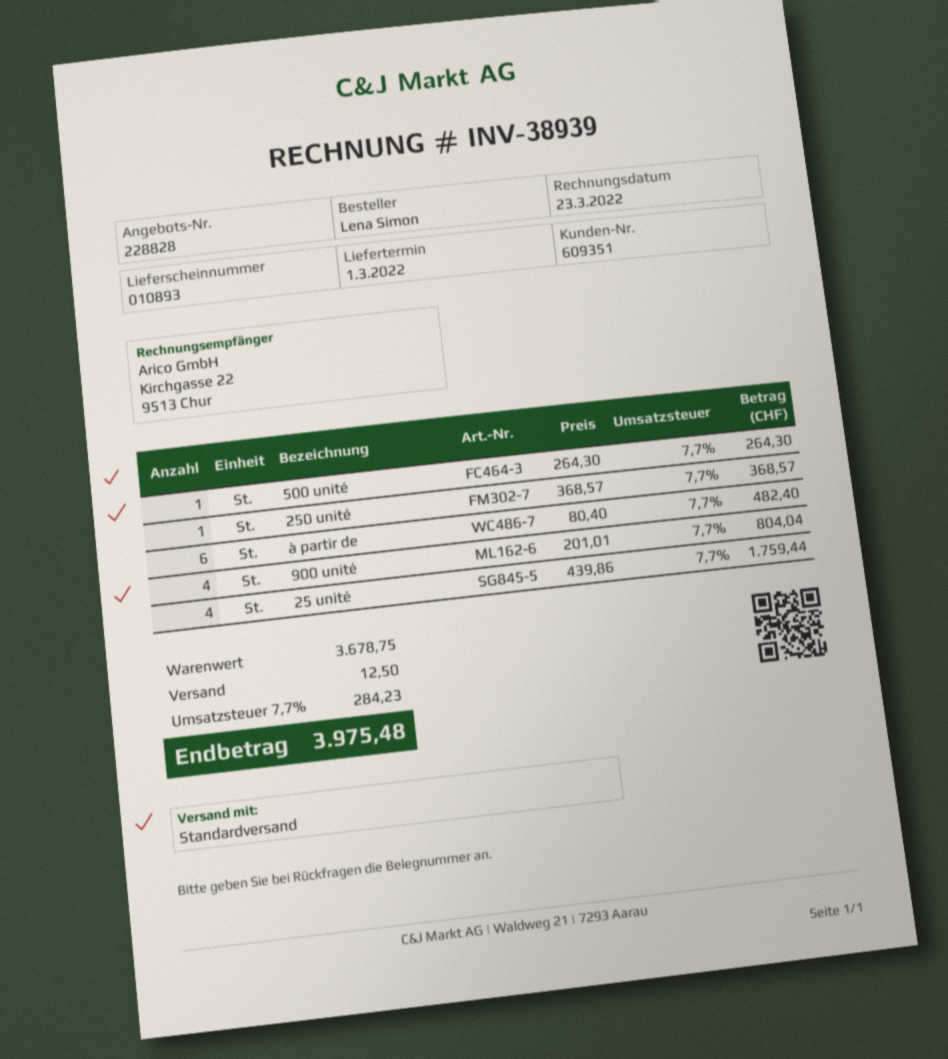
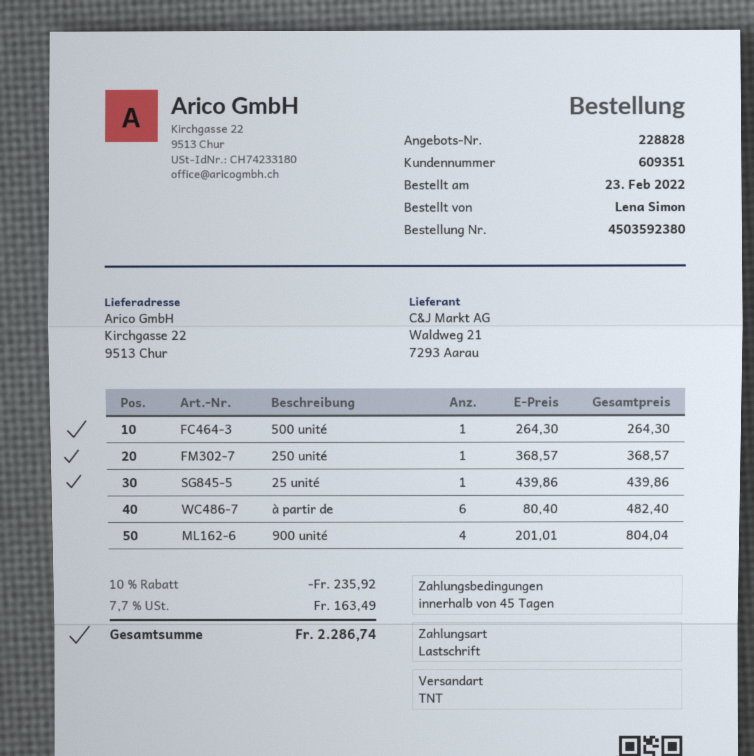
shipping method: standard -> TNT
25 unité: 4 x 439.86 = 1759.44 -> 1 x 439.86 = 439.86
discount: none -> 10% = 235.92
shipping: 12.50 -> none
tax: 7.7% = 284.23 -> 7.7% = 163.49
total: 3975.48 -> 2286.74

